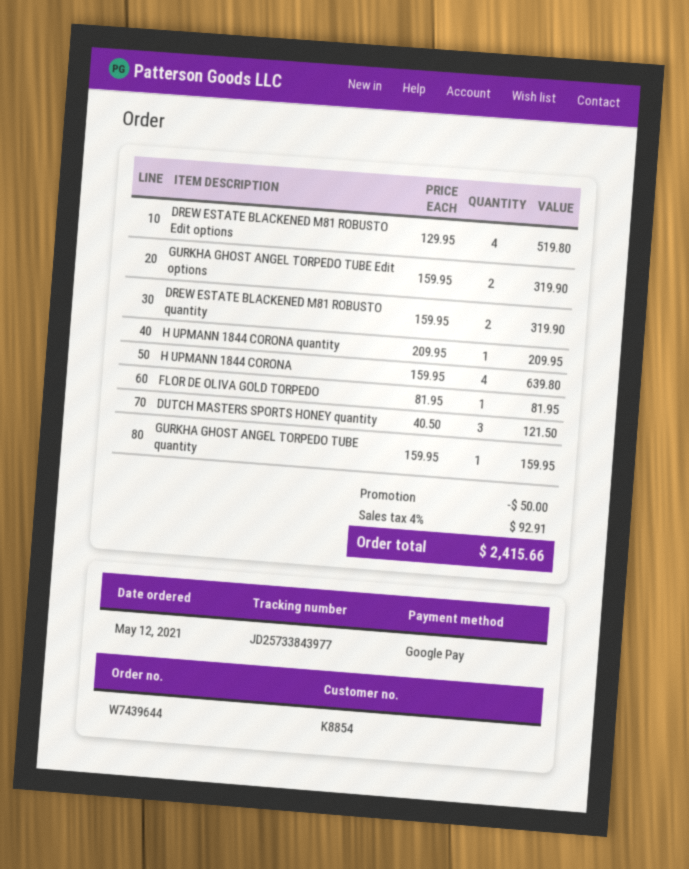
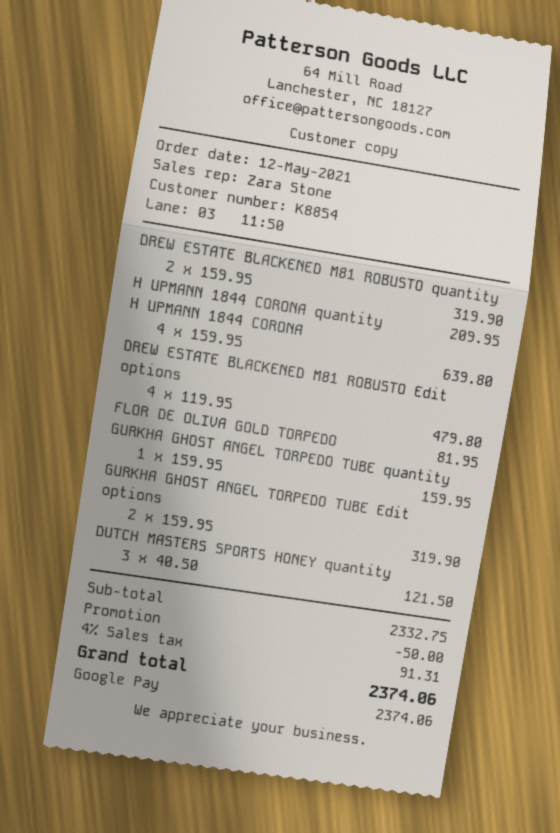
DREW ESTATE BLACKENED M81 ROBUSTO Edit options: 4 x 129.95 = 519.80 -> 4 x 119.95 = 479.80
tax: 4% = 92.91 -> 4% = 91.31
total: 2415.66 -> 2374.06

